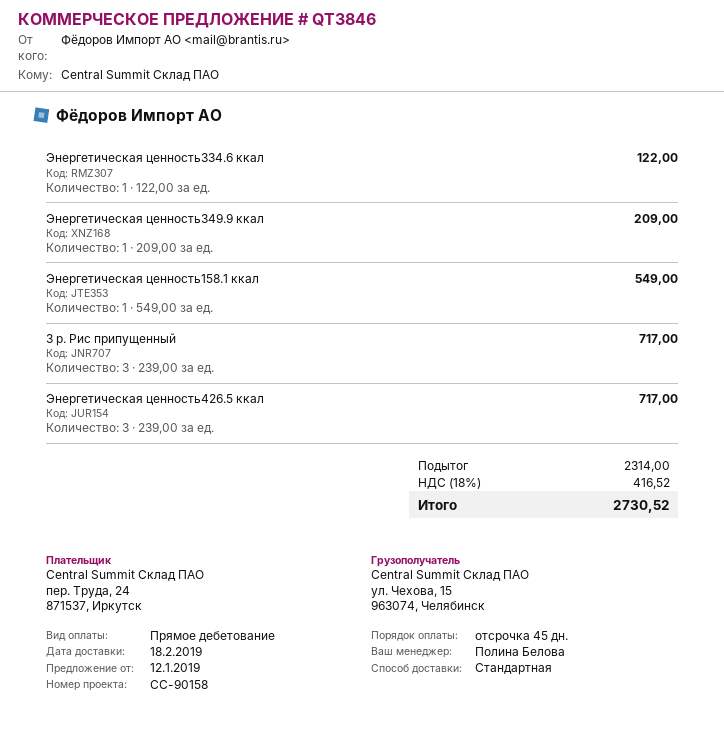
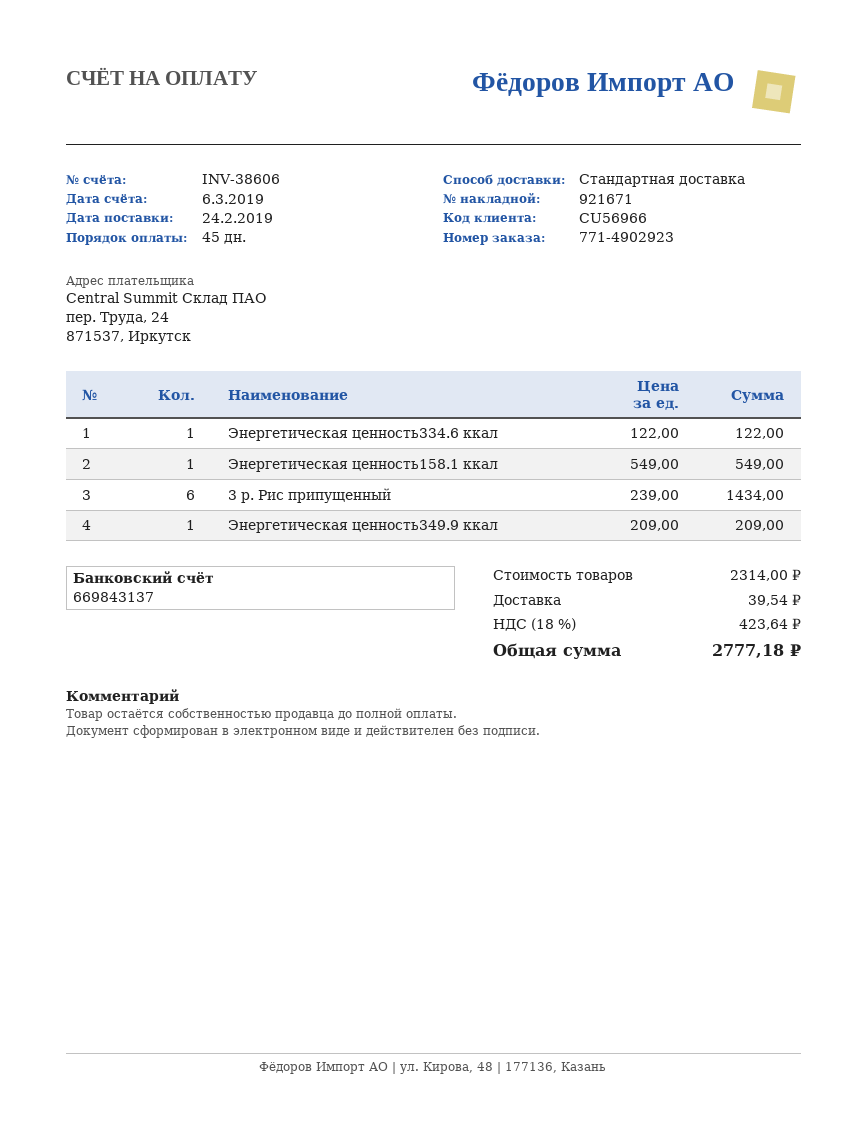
delivery date: 2019-02-18 -> 2019-02-24
3 р. Рис припущенный: 3 x 239.00 = 717.00 -> 6 x 239.00 = 1434.00
Энергетическая ценность426.5 ккал: 3 x 239.00 = 717.00 -> none
shipping: none -> 39.54
tax: 18% = 416.52 -> 18% = 423.64
total: 2730.52 -> 2777.18

